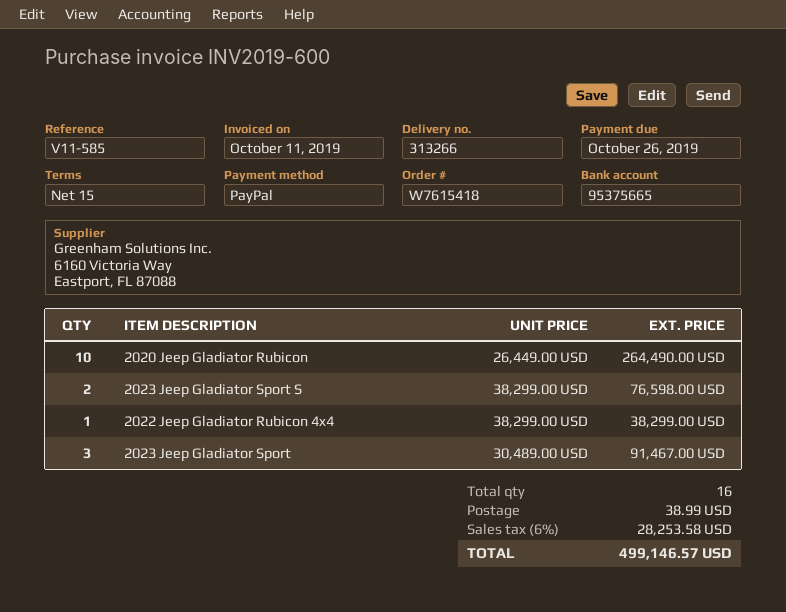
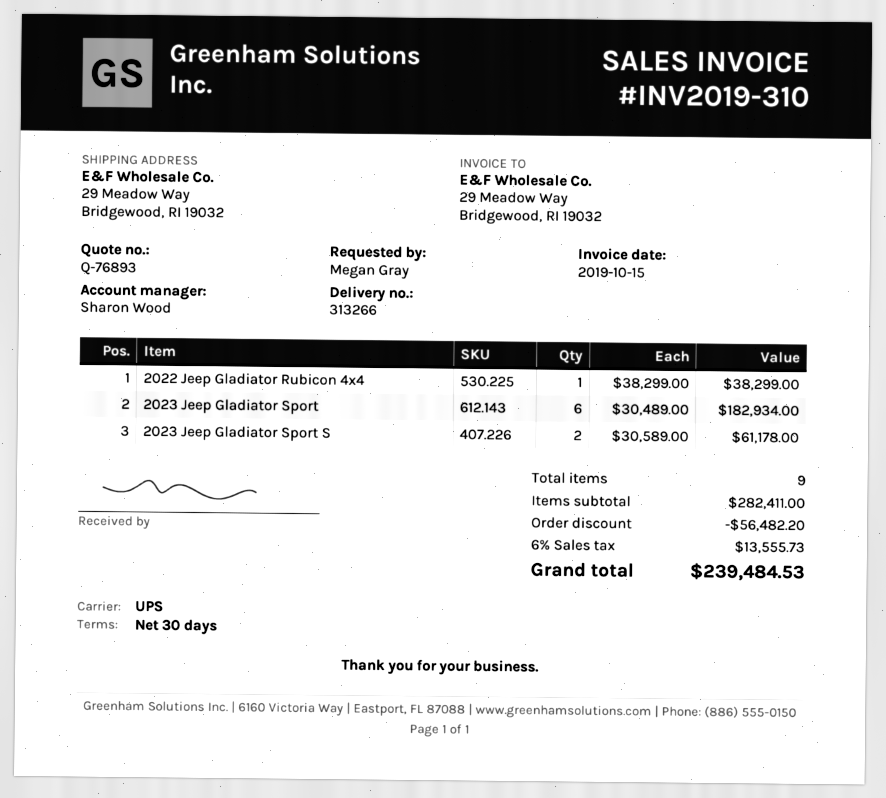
invoice number: INV2019-600 -> INV2019-310
invoice date: 2019-10-11 -> 2019-10-15
payment terms: 15 days -> 30 days
2020 Jeep Gladiator Rubicon: 10 x 26449.00 = 264490.00 -> none
2023 Jeep Gladiator Sport S: 2 x 38299.00 = 76598.00 -> 2 x 30589.00 = 61178.00
2023 Jeep Gladiator Sport: 3 x 30489.00 = 91467.00 -> 6 x 30489.00 = 182934.00
total quantity: 16 -> 9
discount: none -> 56482.20
shipping: 38.99 -> none
tax: 6% = 28253.58 -> 6% = 13555.73
total: 499146.57 -> 239484.53

